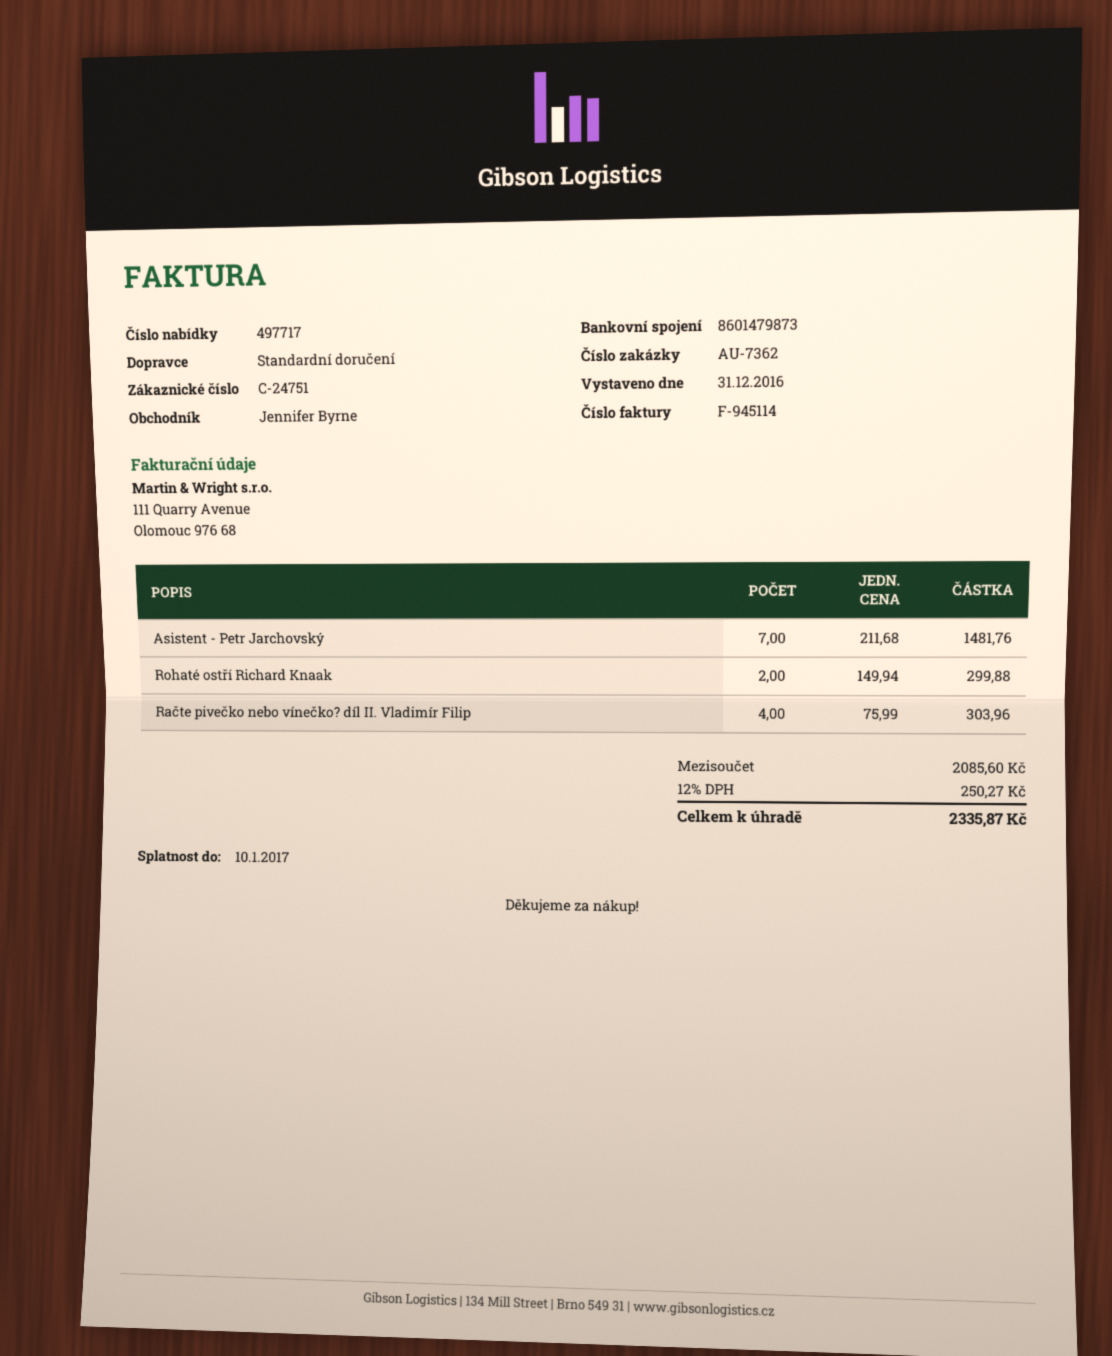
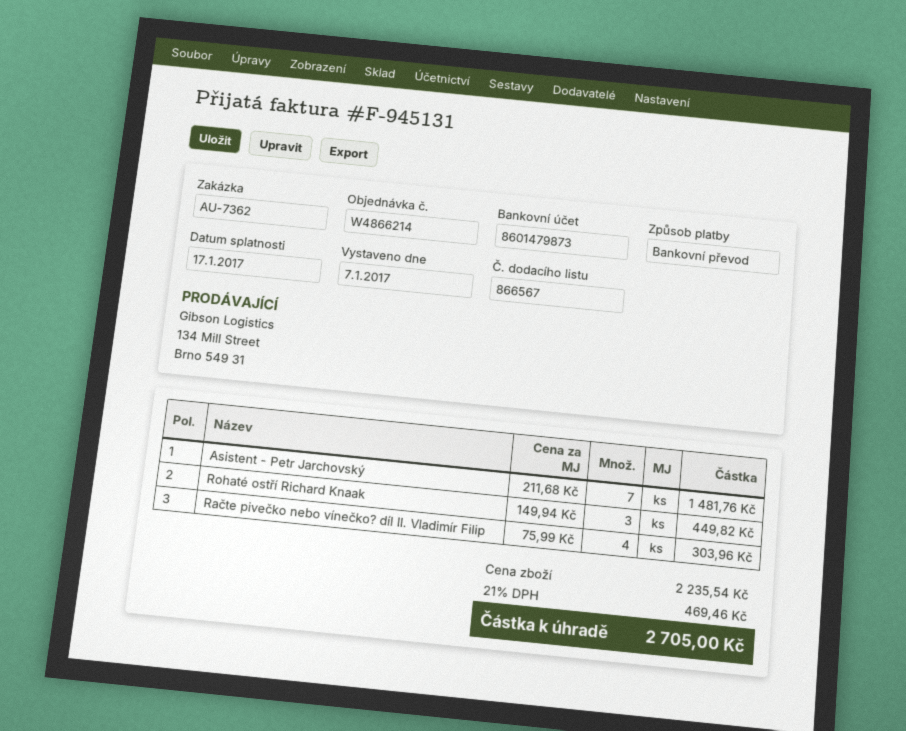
invoice number: F-945114 -> F-945131
invoice date: 2016-12-31 -> 2017-01-07
due date: 2017-01-10 -> 2017-01-17
Rohaté ostří Richard Knaak: 2 x 149.94 = 299.88 -> 3 x 149.94 = 449.82
subtotal: 2085.60 -> 2235.54
tax: 12% = 250.27 -> 21% = 469.46
total: 2335.87 -> 2705.00

